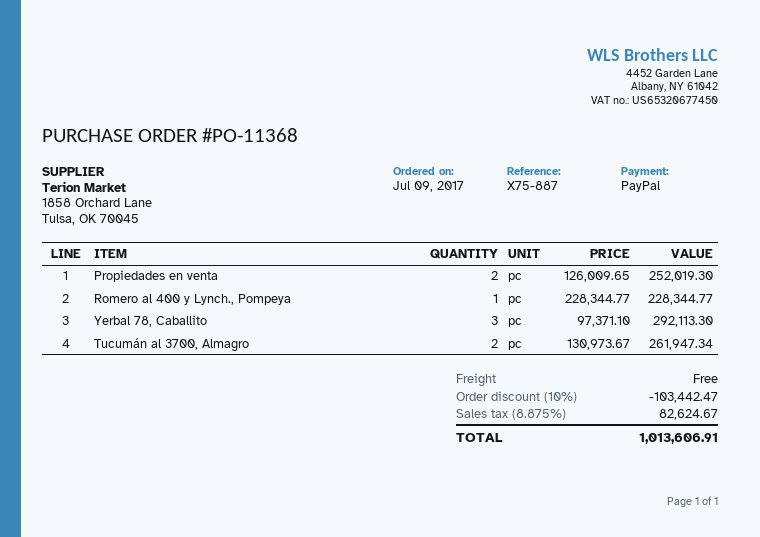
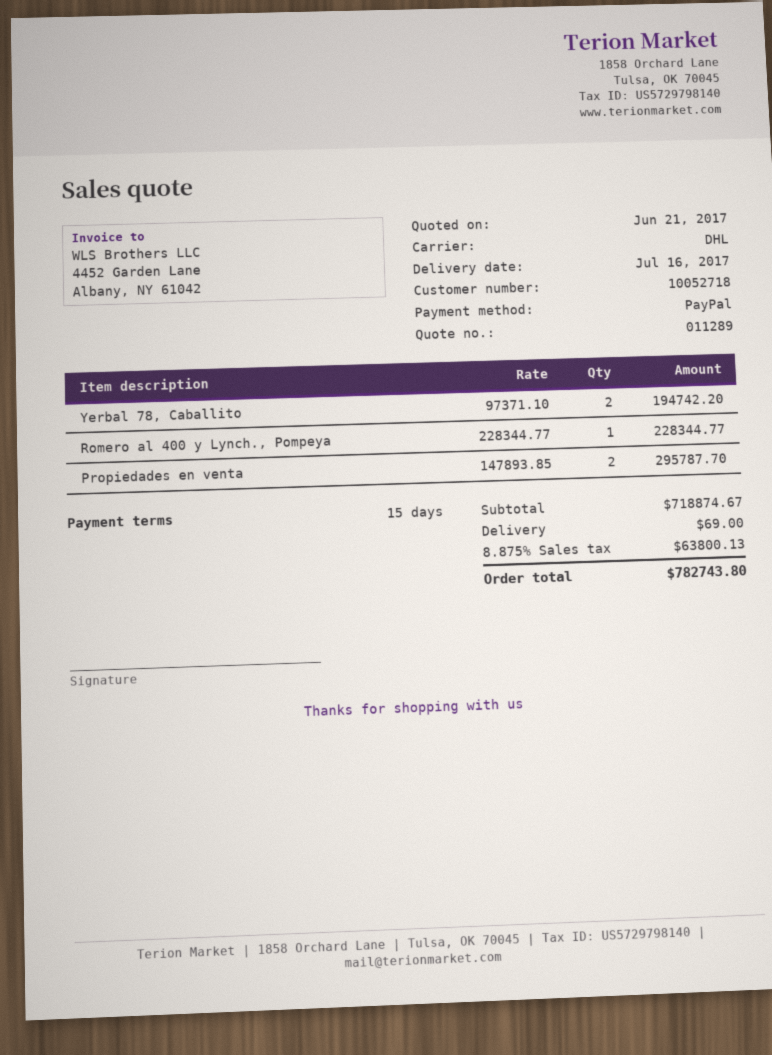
Propiedades en venta: 2 x 126009.65 = 252019.30 -> 2 x 147893.85 = 295787.70
Yerbal 78, Caballito: 3 x 97371.10 = 292113.30 -> 2 x 97371.10 = 194742.20
Tucumán al 3700, Almagro: 2 x 130973.67 = 261947.34 -> none
discount: 10% = 103442.47 -> none
shipping: 0.00 -> 69.00
tax: 8.875% = 82624.67 -> 8.875% = 63800.13
total: 1013606.91 -> 782743.80

